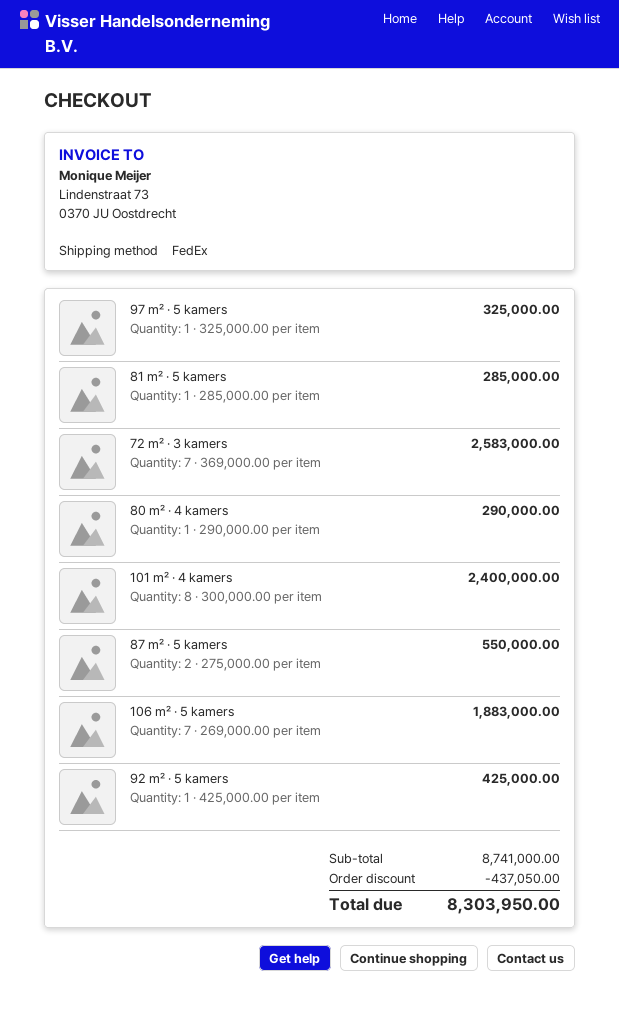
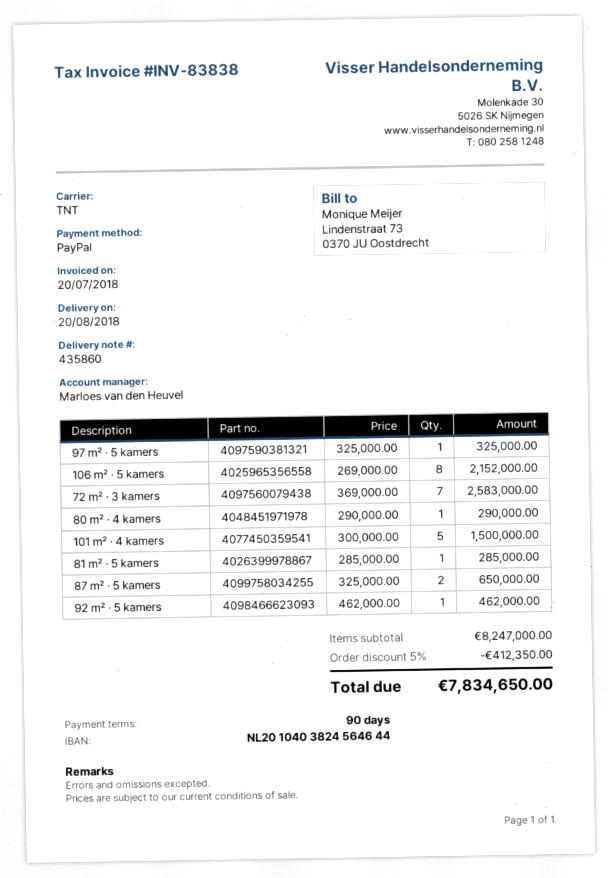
shipping method: FedEx -> TNT
101 m² · 4 kamers: 8 x 300000.00 = 2400000.00 -> 5 x 300000.00 = 1500000.00
87 m² · 5 kamers: 2 x 275000.00 = 550000.00 -> 2 x 325000.00 = 650000.00
106 m² · 5 kamers: 7 x 269000.00 = 1883000.00 -> 8 x 269000.00 = 2152000.00
92 m² · 5 kamers: 1 x 425000.00 = 425000.00 -> 1 x 462000.00 = 462000.00
subtotal: 8741000.00 -> 8247000.00
discount: 437050.00 -> 412350.00
total: 8303950.00 -> 7834650.00

